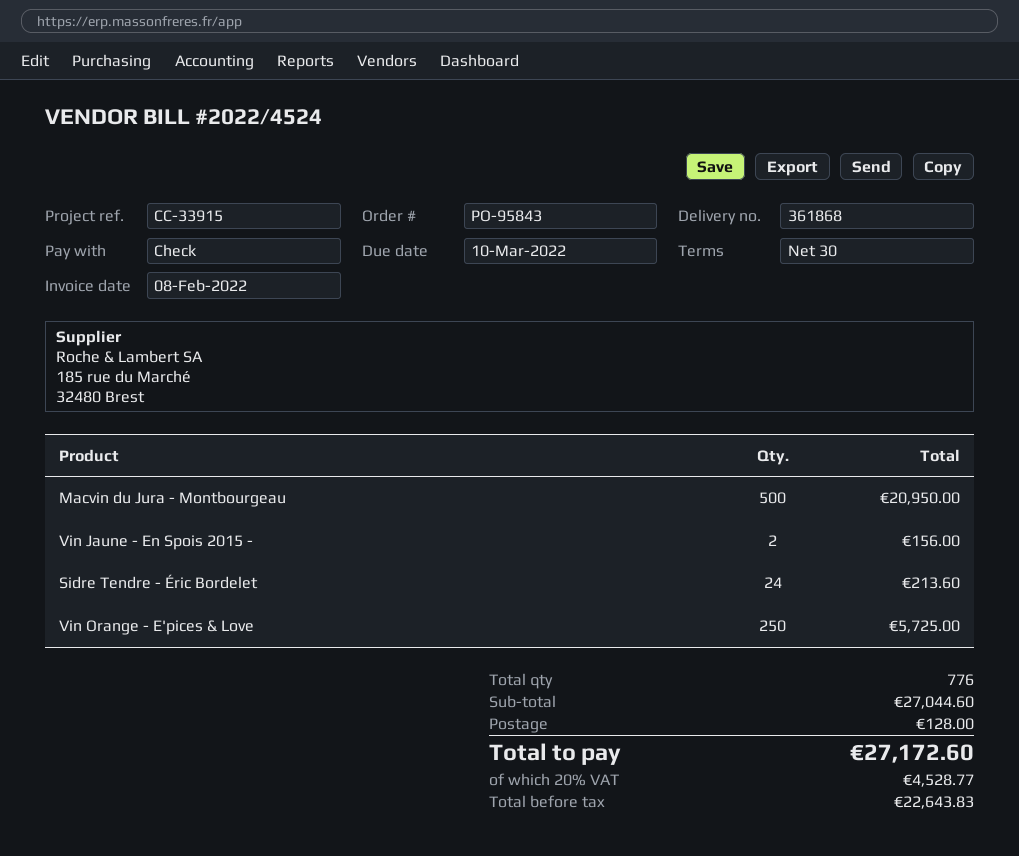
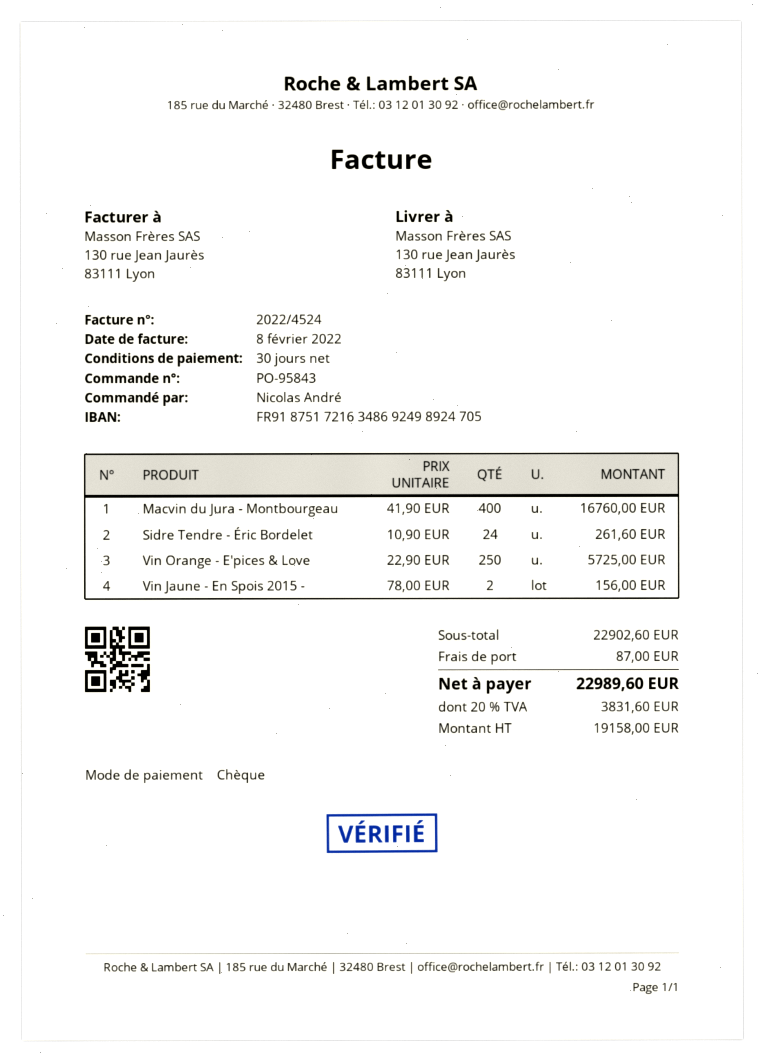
Macvin du Jura - Montbourgeau: 500 for 20950.00 -> 400 for 16760.00
Sidre Tendre - Éric Bordelet: 24 for 213.60 -> 24 for 261.60
subtotal: 27044.60 -> 22902.60
shipping: 128.00 -> 87.00
net: 22643.83 -> 19158.00
tax: 20% = 4528.77 -> 20% = 3831.60
total: 27172.60 -> 22989.60

